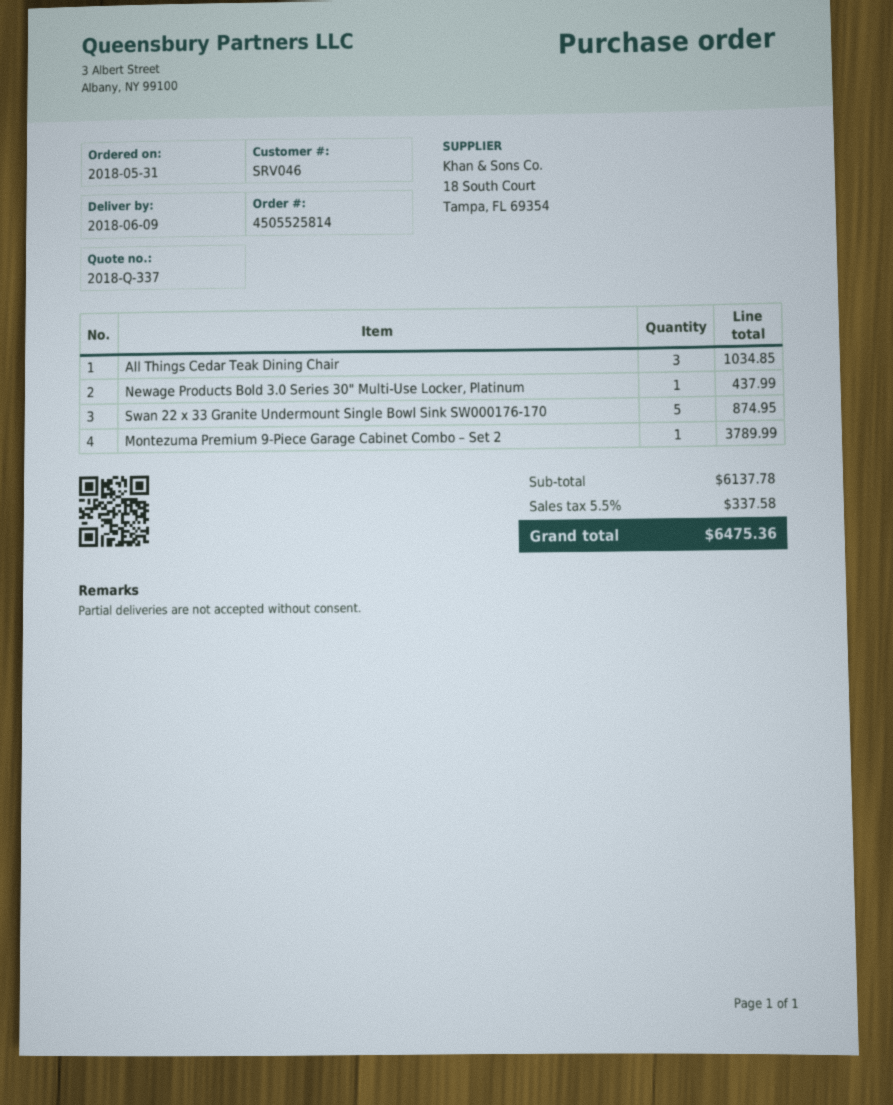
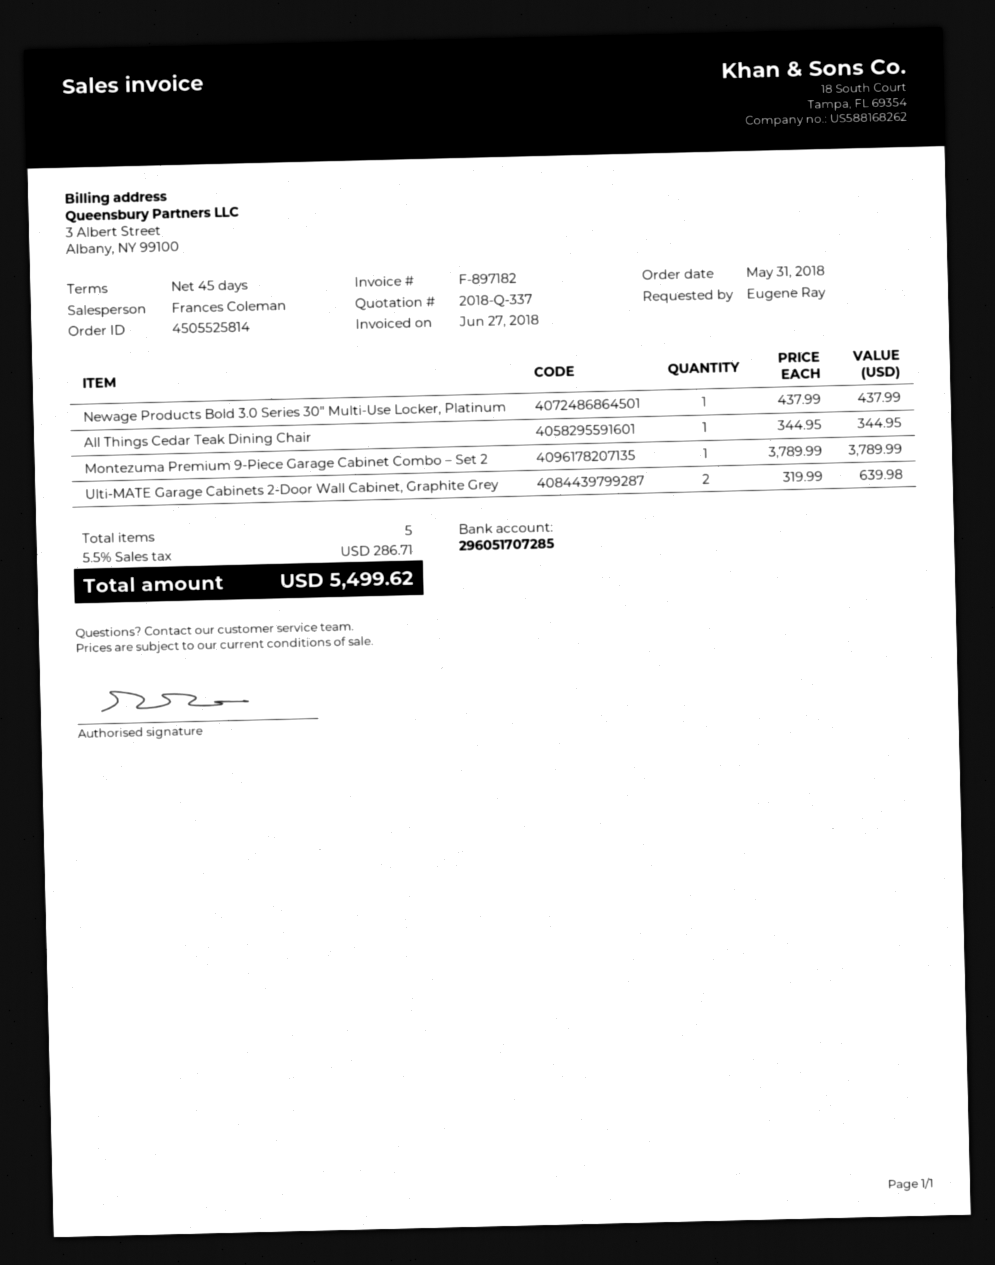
All Things Cedar Teak Dining Chair: 3 for 1034.85 -> 1 for 344.95
Swan 22 x 33 Granite Undermount Single Bowl Sink SW000176-170: 5 for 874.95 -> none
Ulti-MATE Garage Cabinets 2-Door Wall Cabinet, Graphite Grey: none -> 2 for 639.98
tax: 5.5% = 337.58 -> 5.5% = 286.71
total: 6475.36 -> 5499.62

